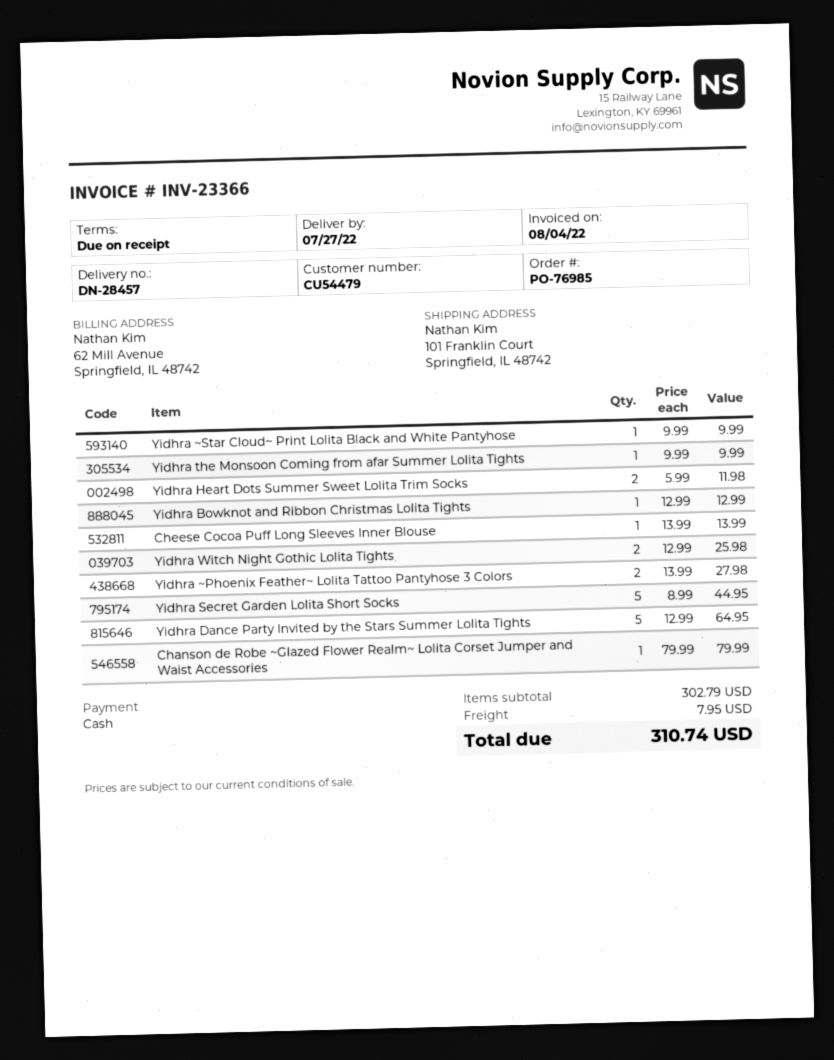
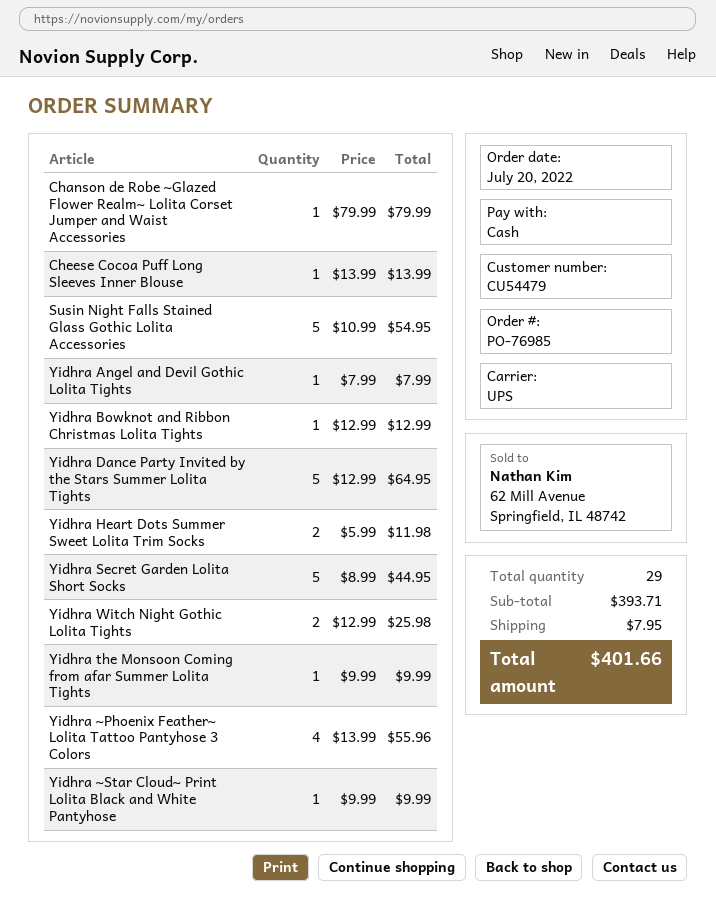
Yidhra ~Phoenix Feather~ Lolita Tattoo Pantyhose 3 Colors: 2 x 13.99 = 27.98 -> 4 x 13.99 = 55.96
Susin Night Falls Stained Glass Gothic Lolita Accessories: none -> 5 x 10.99 = 54.95
Yidhra Angel and Devil Gothic Lolita Tights: none -> 1 x 7.99 = 7.99
subtotal: 302.79 -> 393.71
total: 310.74 -> 401.66

